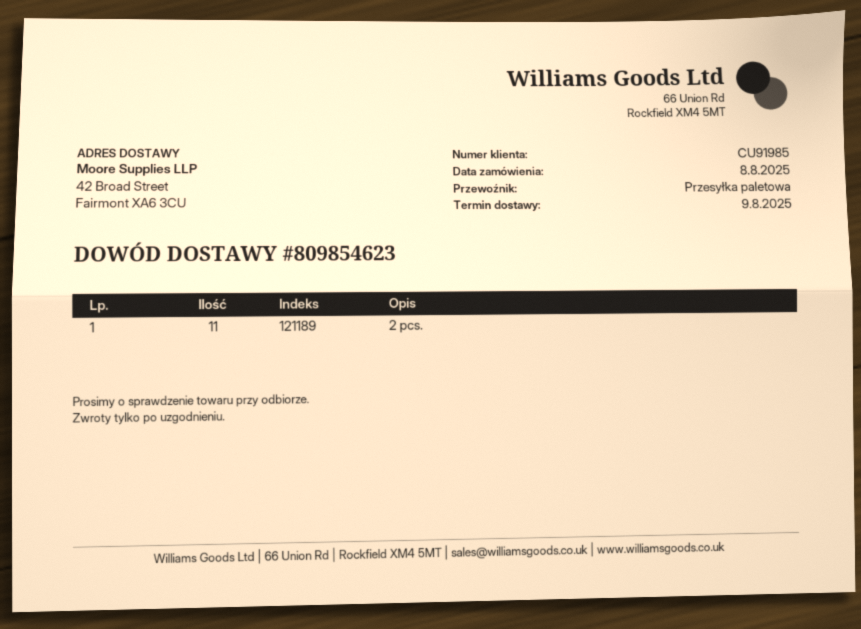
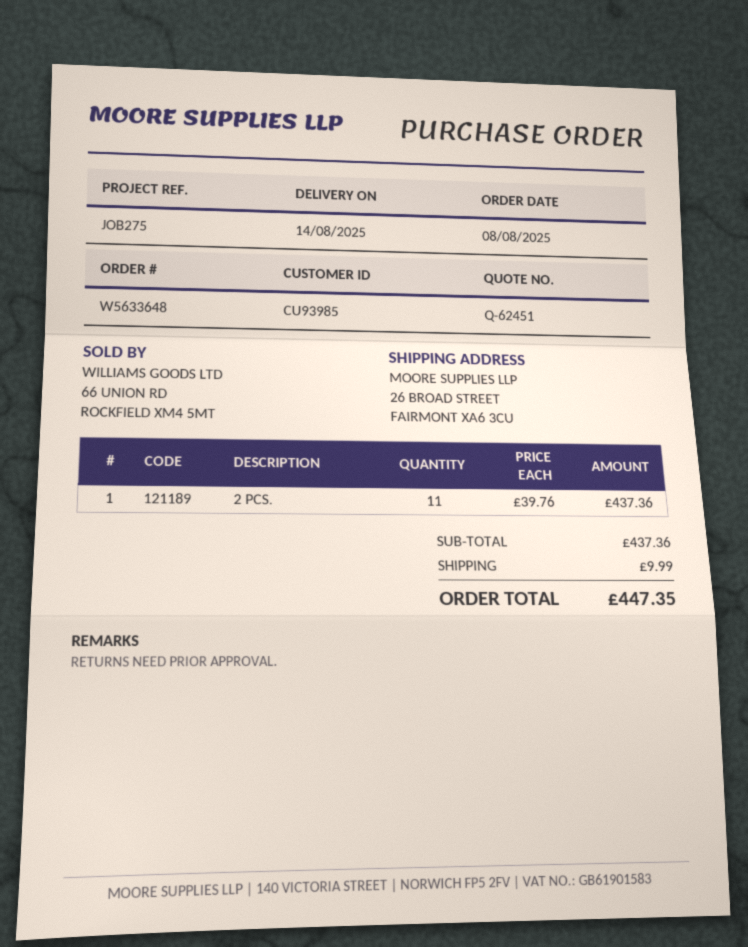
delivery date: 2025-08-09 -> 2025-08-14
customer number: CU91985 -> CU93985
ship to: 42 Broad Street, Fairmont XA6 3CU -> 26 BROAD STREET, FAIRMONT XA6 3CU

